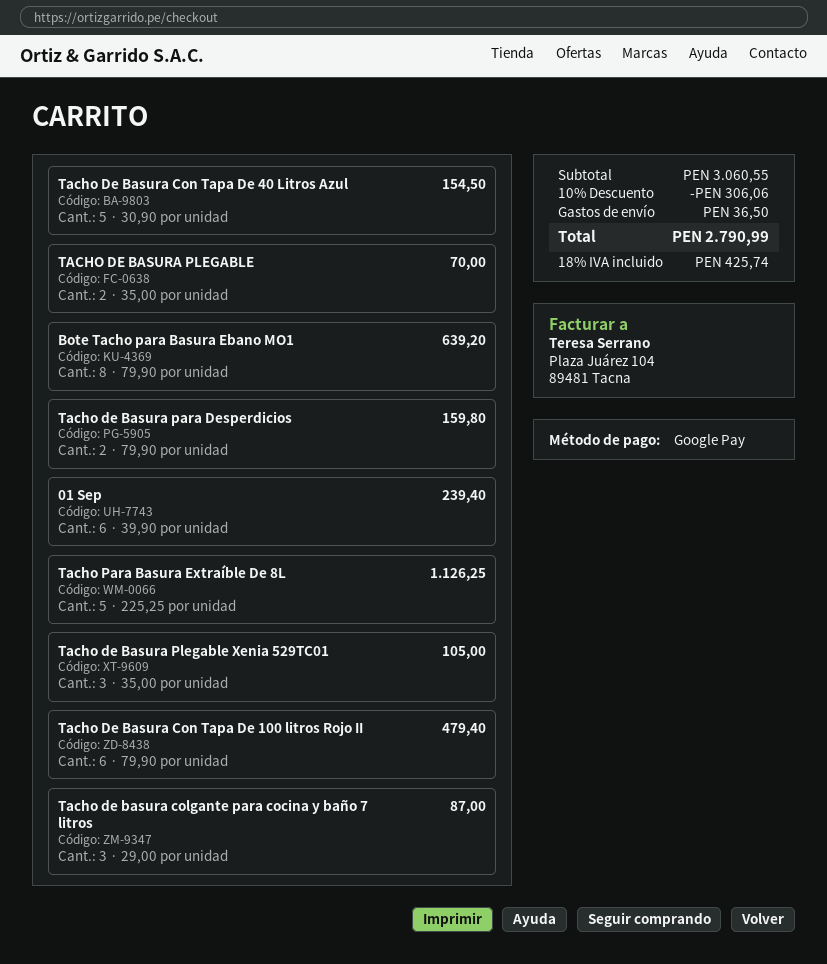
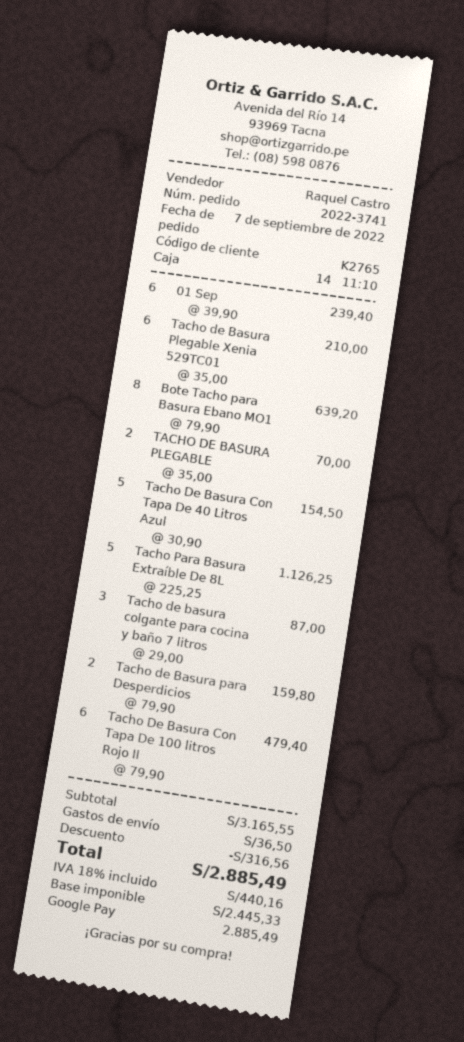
Tacho de Basura Plegable Xenia 529TC01: 3 x 35.00 = 105.00 -> 6 x 35.00 = 210.00
subtotal: 3060.55 -> 3165.55
discount: 306.06 -> 316.56
tax: 18% = 425.74 -> 18% = 440.16
total: 2790.99 -> 2885.49

